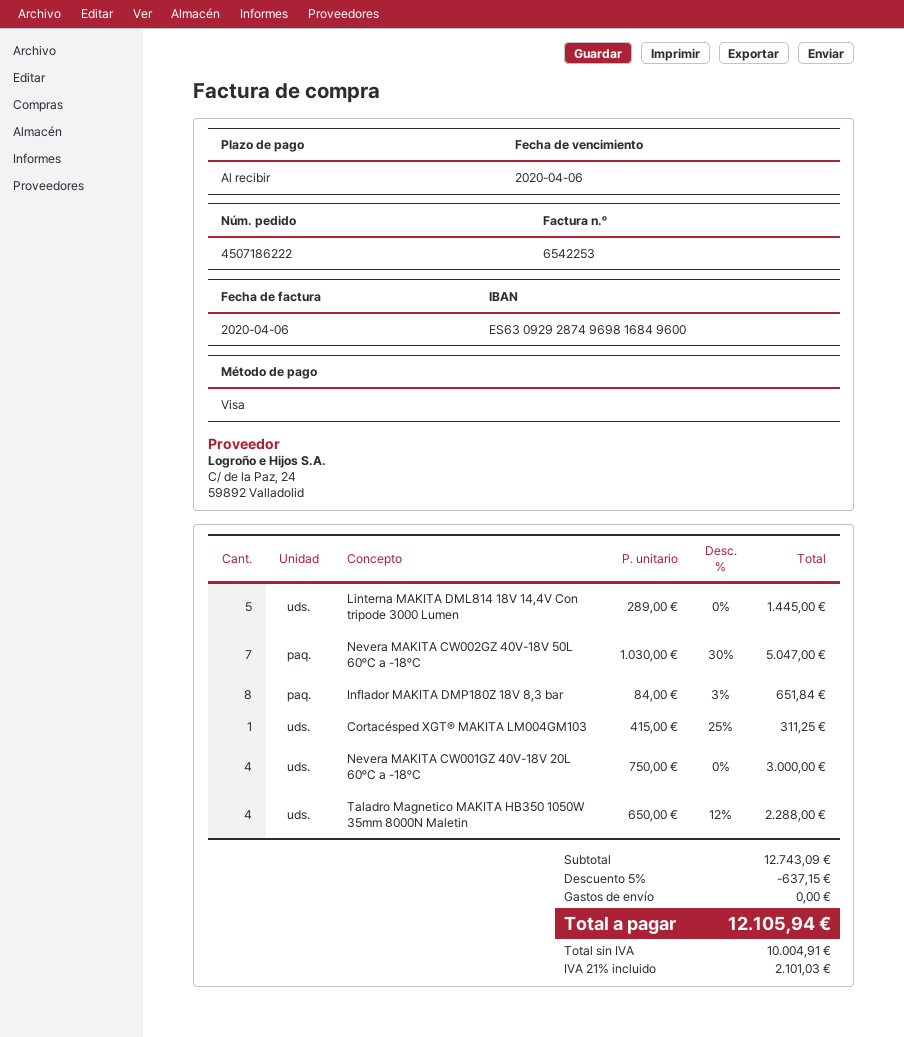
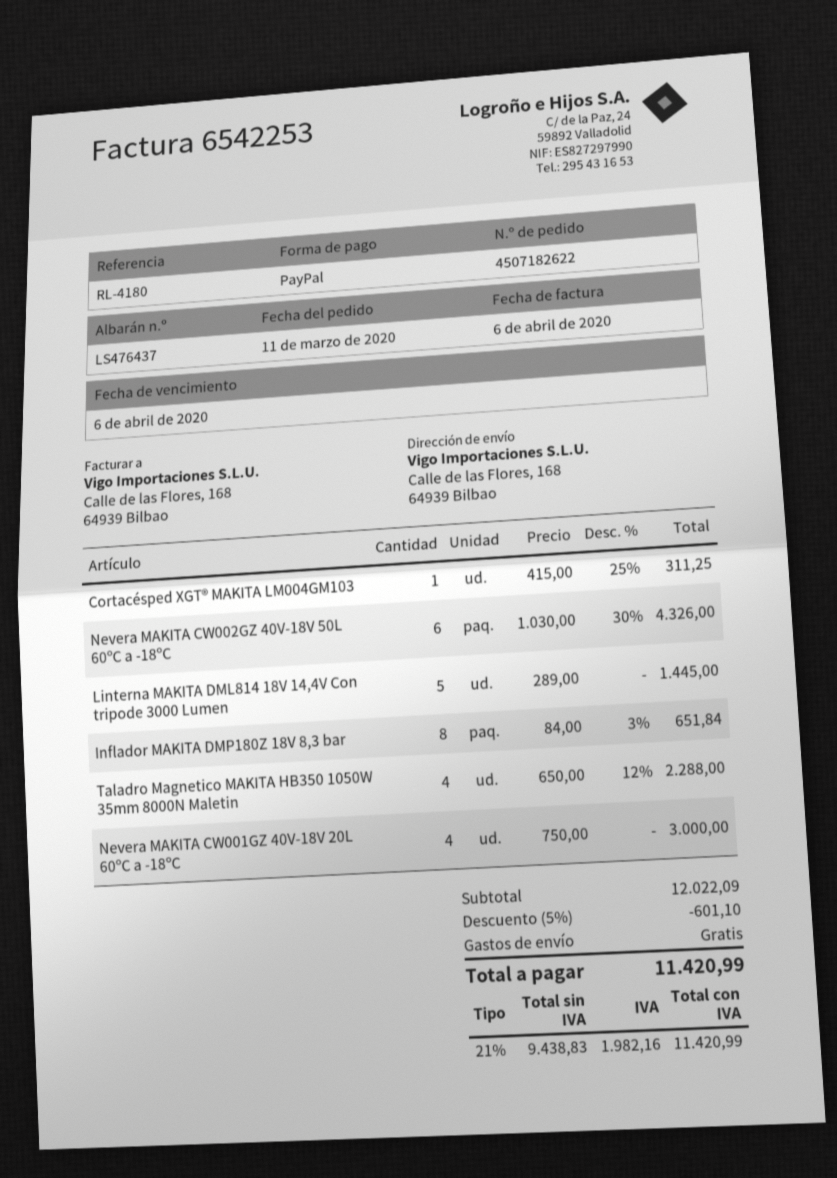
order number: 4507186222 -> 4507182622
payment method: Visa -> PayPal
Nevera MAKITA CW002GZ 40V-18V 50L 60ºC a -18ºC: 7 x 1030.00 - 30% = 5047.00 -> 6 x 1030.00 - 30% = 4326.00
subtotal: 12743.09 -> 12022.09
discount: 5% = 637.15 -> 5% = 601.10
net: 10004.91 -> 9438.83
tax: 21% = 2101.03 -> 21% = 1982.16
total: 12105.94 -> 11420.99

